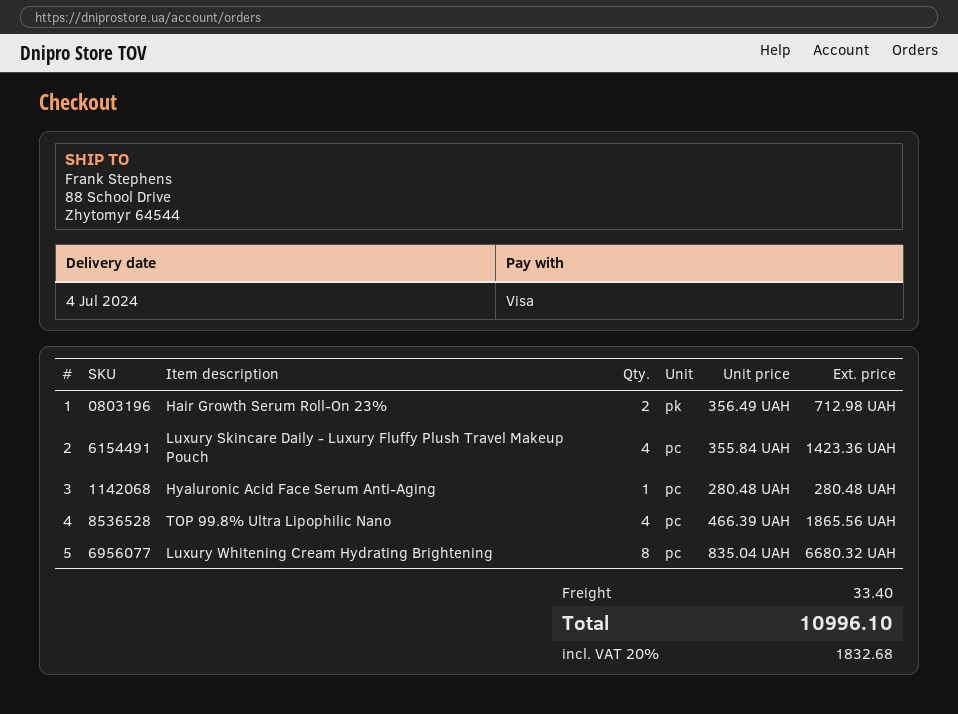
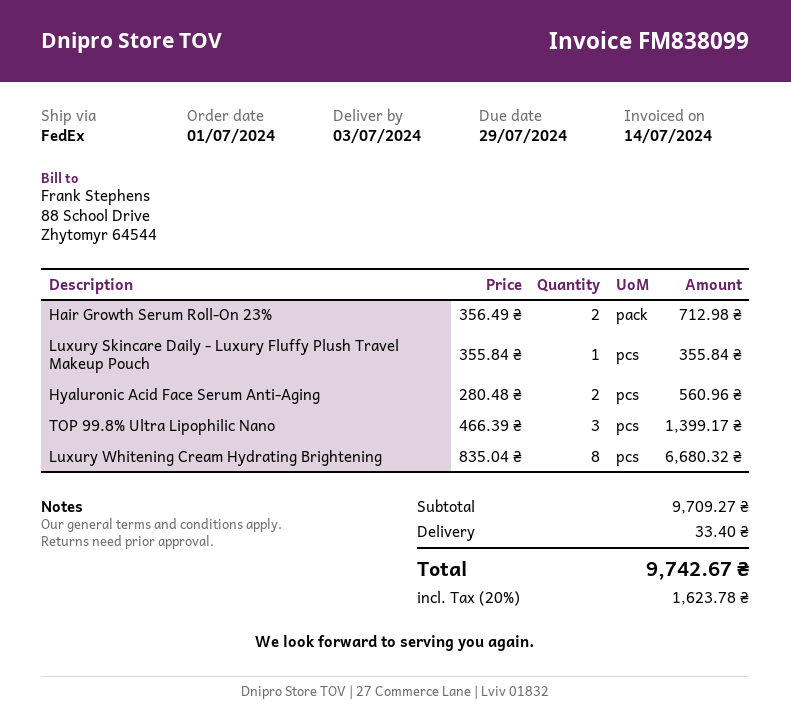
delivery date: 2024-07-04 -> 2024-07-03
Luxury Skincare Daily - Luxury Fluffy Plush Travel Makeup Pouch: 4 x 355.84 = 1423.36 -> 1 x 355.84 = 355.84
Hyaluronic Acid Face Serum Anti-Aging: 1 x 280.48 = 280.48 -> 2 x 280.48 = 560.96
TOP 99.8% Ultra Lipophilic Nano: 4 x 466.39 = 1865.56 -> 3 x 466.39 = 1399.17
tax: 20% = 1832.68 -> 20% = 1623.78
total: 10996.10 -> 9742.67

